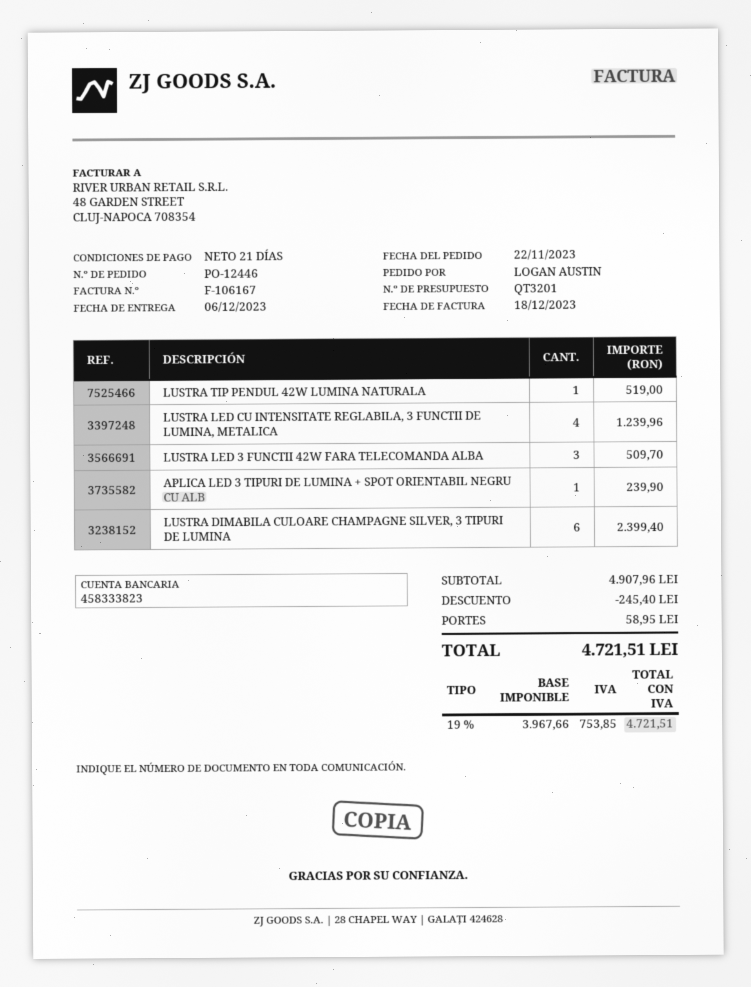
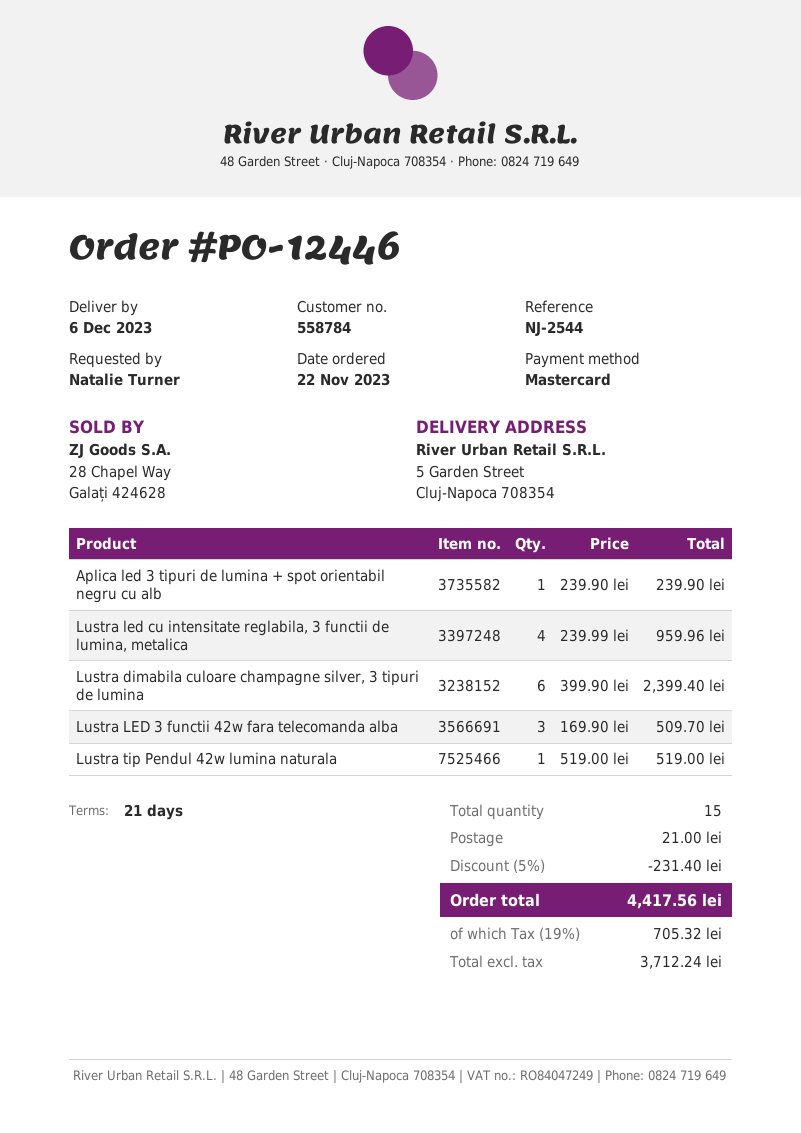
ordered by: LOGAN AUSTIN -> Natalie Turner
LUSTRA LED CU INTENSITATE REGLABILA, 3 FUNCTII DE LUMINA, METALICA: 4 for 1239.96 -> 4 for 959.96
discount: 245.40 -> 231.40
shipping: 58.95 -> 21.00
net: 3967.66 -> 3712.24
tax: 19% = 753.85 -> 19% = 705.32
total: 4721.51 -> 4417.56

